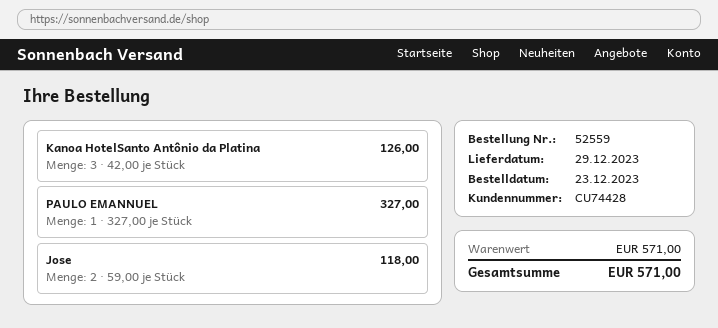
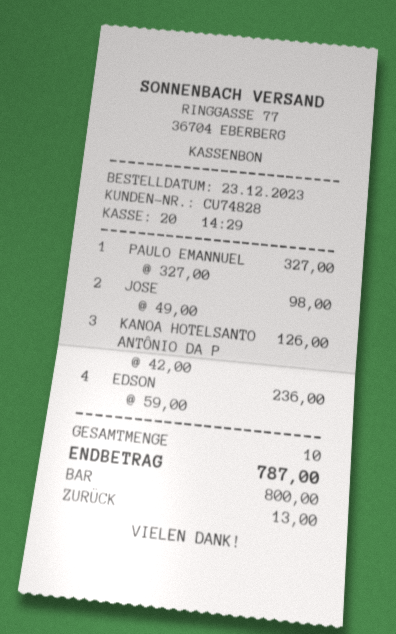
customer number: CU74428 -> CU74828
Jose: 2 x 59.00 = 118.00 -> 2 x 49.00 = 98.00
EDSON: none -> 4 x 59.00 = 236.00
total: 571.00 -> 787.00

